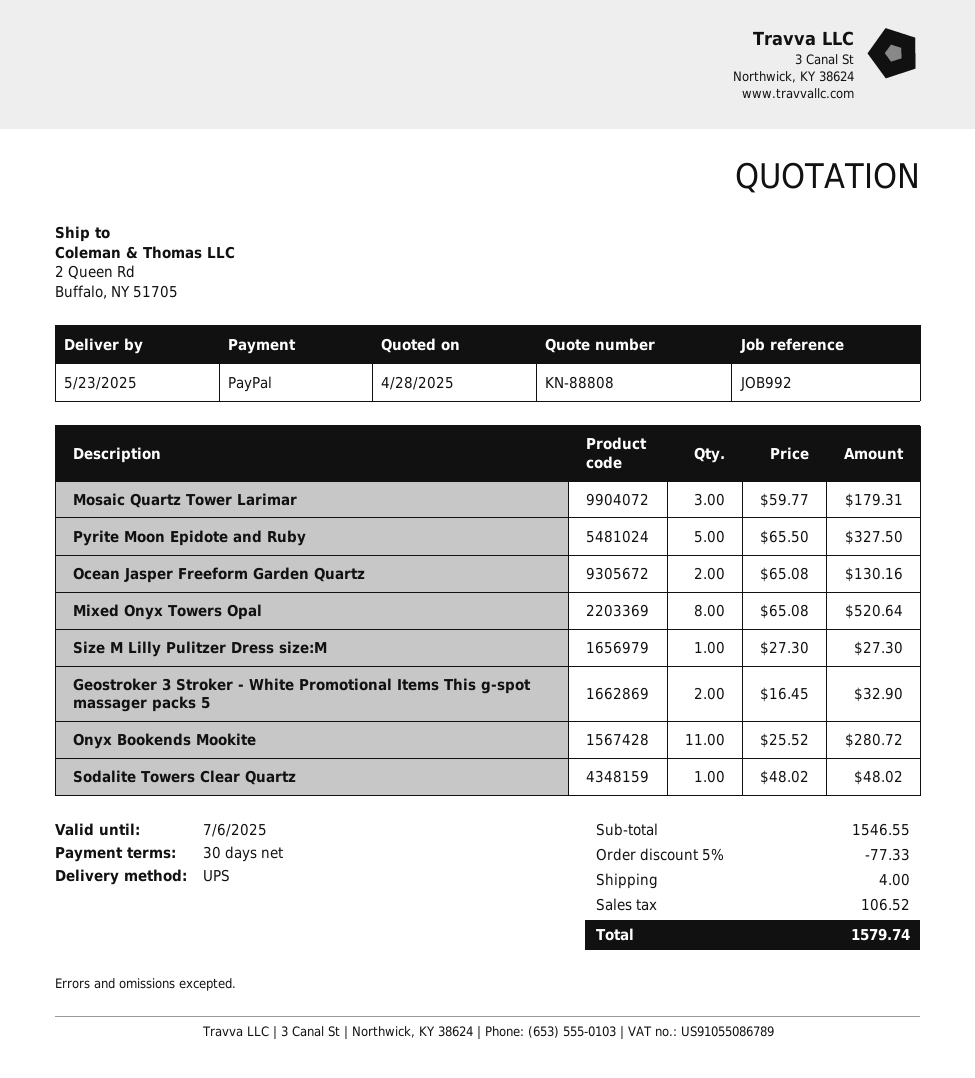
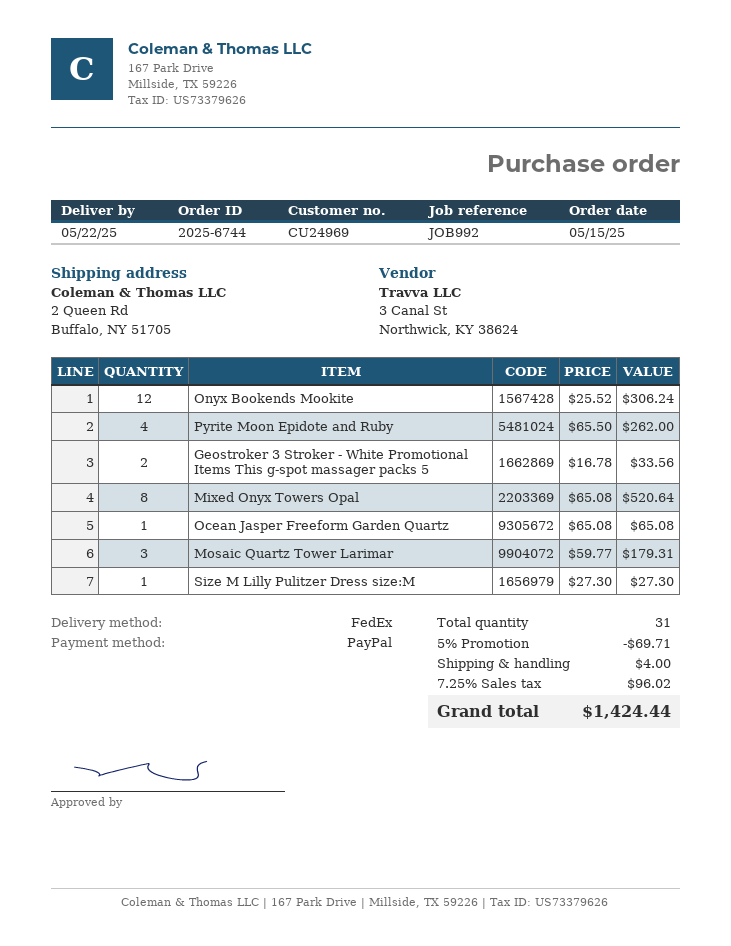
delivery date: 2025-05-23 -> 2025-05-22
shipping method: UPS -> FedEx
Pyrite Moon Epidote and Ruby: 5 x 65.50 = 327.50 -> 4 x 65.50 = 262.00
Ocean Jasper Freeform Garden Quartz: 2 x 65.08 = 130.16 -> 1 x 65.08 = 65.08
Geostroker 3 Stroker - White Promotional Items This g-spot massager packs 5: 2 x 16.45 = 32.90 -> 2 x 16.78 = 33.56
Onyx Bookends Mookite: 11 x 25.52 = 280.72 -> 12 x 25.52 = 306.24
Sodalite Towers Clear Quartz: 1 x 48.02 = 48.02 -> none
discount: 5% = 77.33 -> 5% = 69.71
tax: 106.52 -> 96.02
total: 1579.74 -> 1424.44

